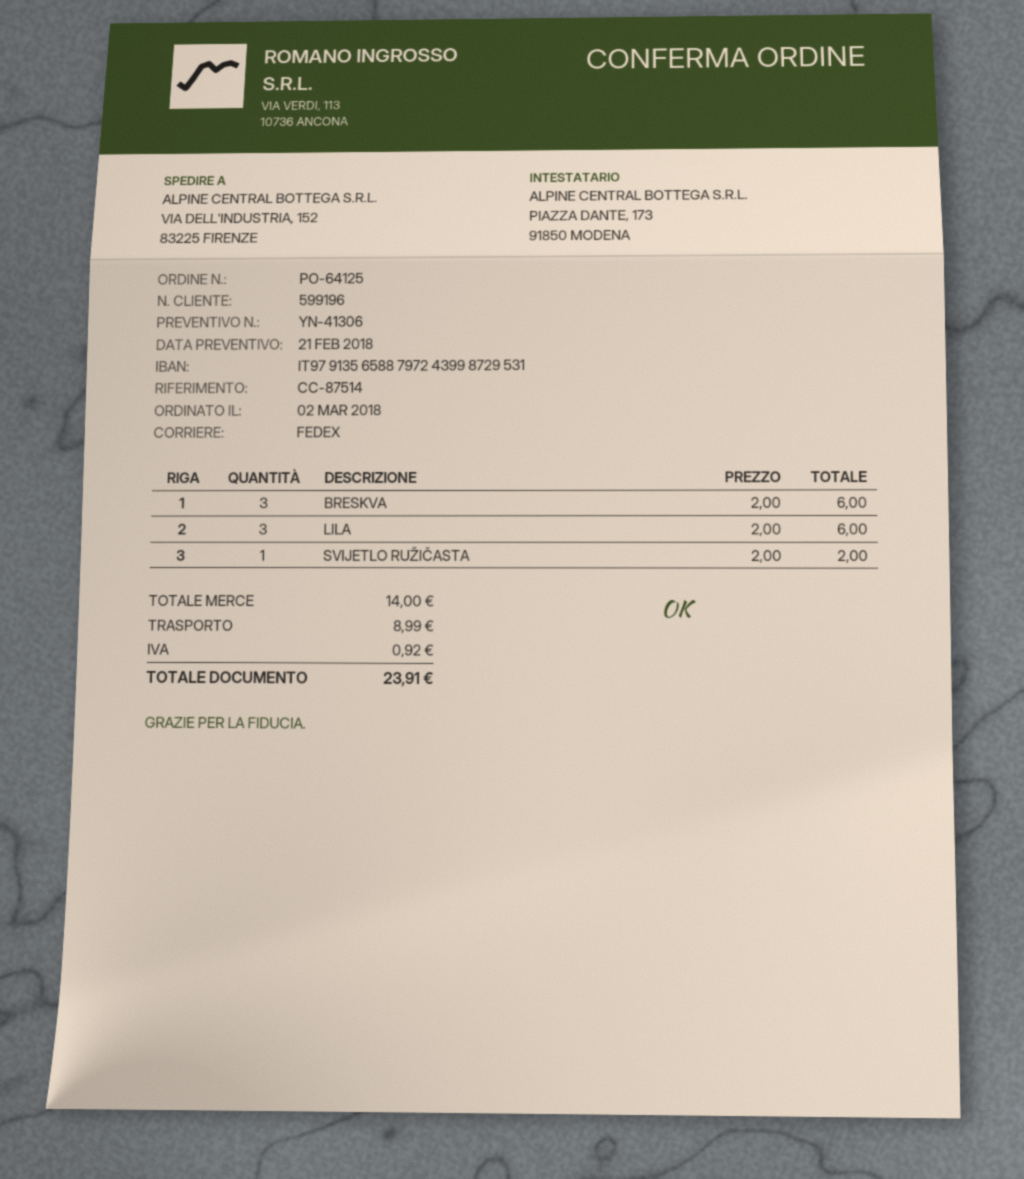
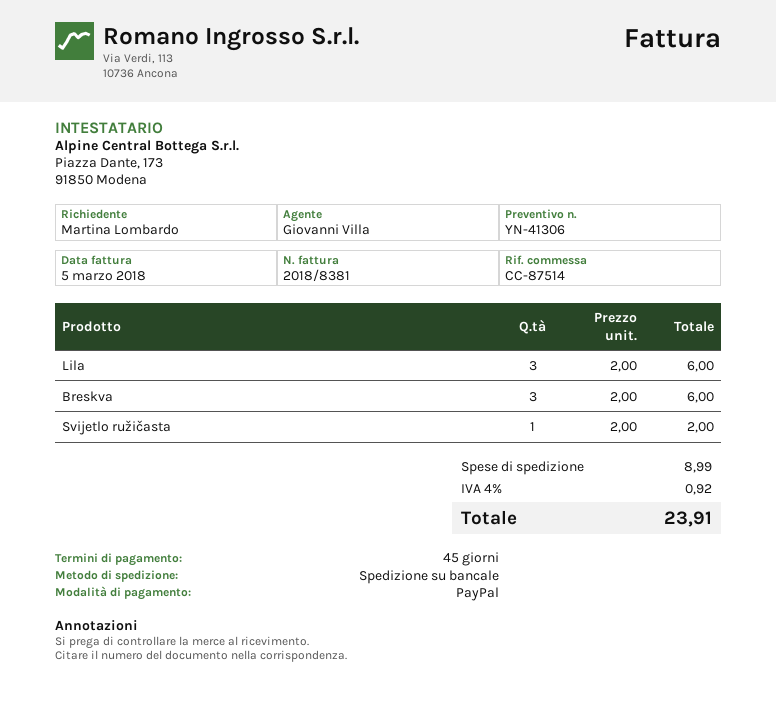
shipping method: FedEx -> pallet freight

